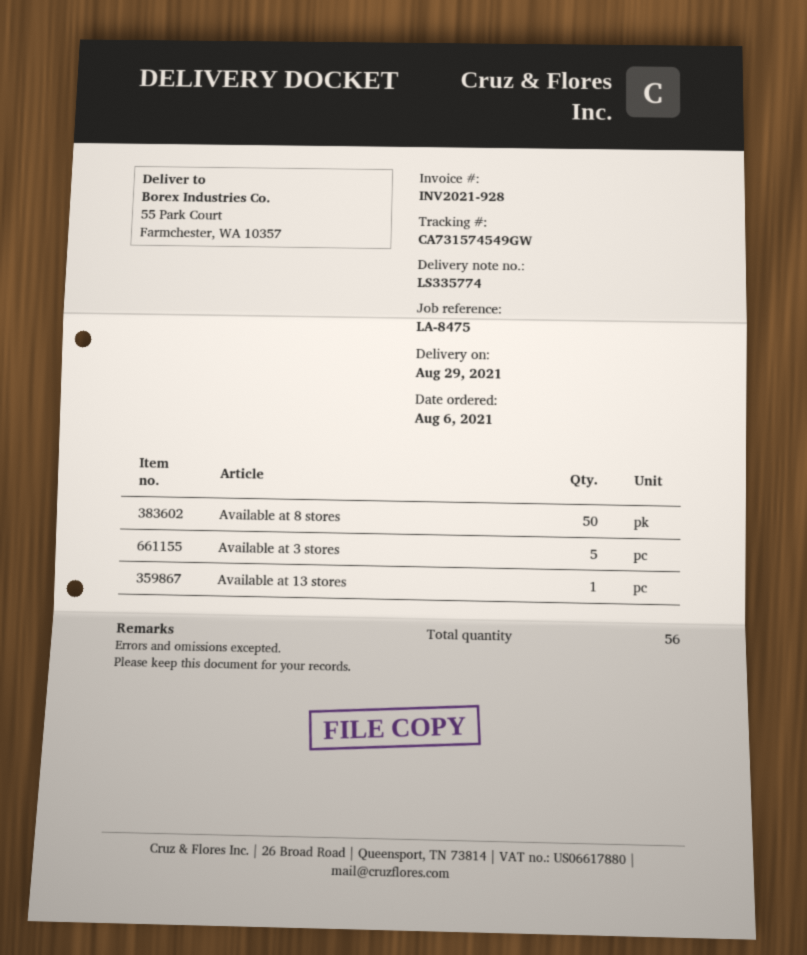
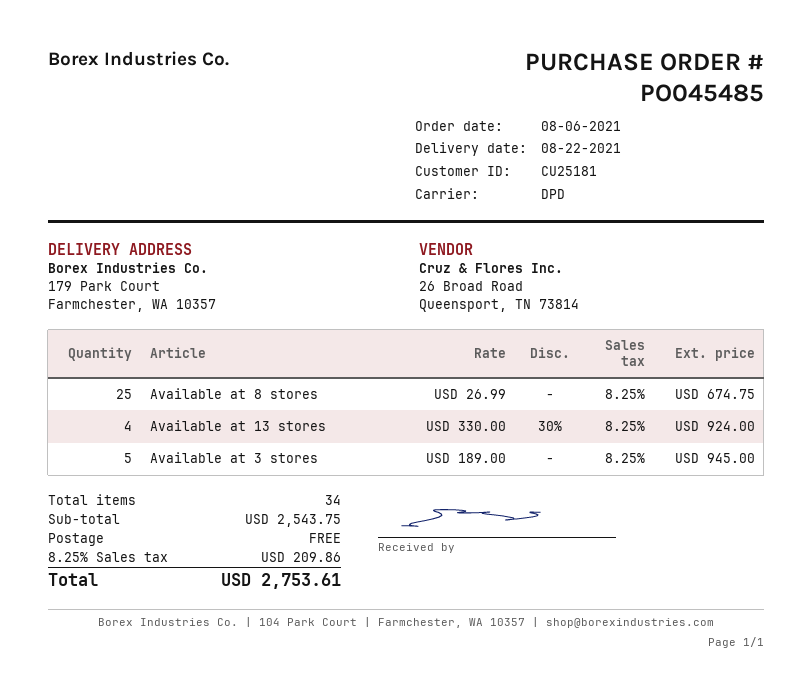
delivery date: 2021-08-29 -> 2021-08-22
ship to: 55 Park Court, Farmchester, WA 10357 -> 179 Park Court, Farmchester, WA 10357
Available at 8 stores: 50 -> 25
Available at 13 stores: 1 -> 4
total quantity: 56 -> 34

